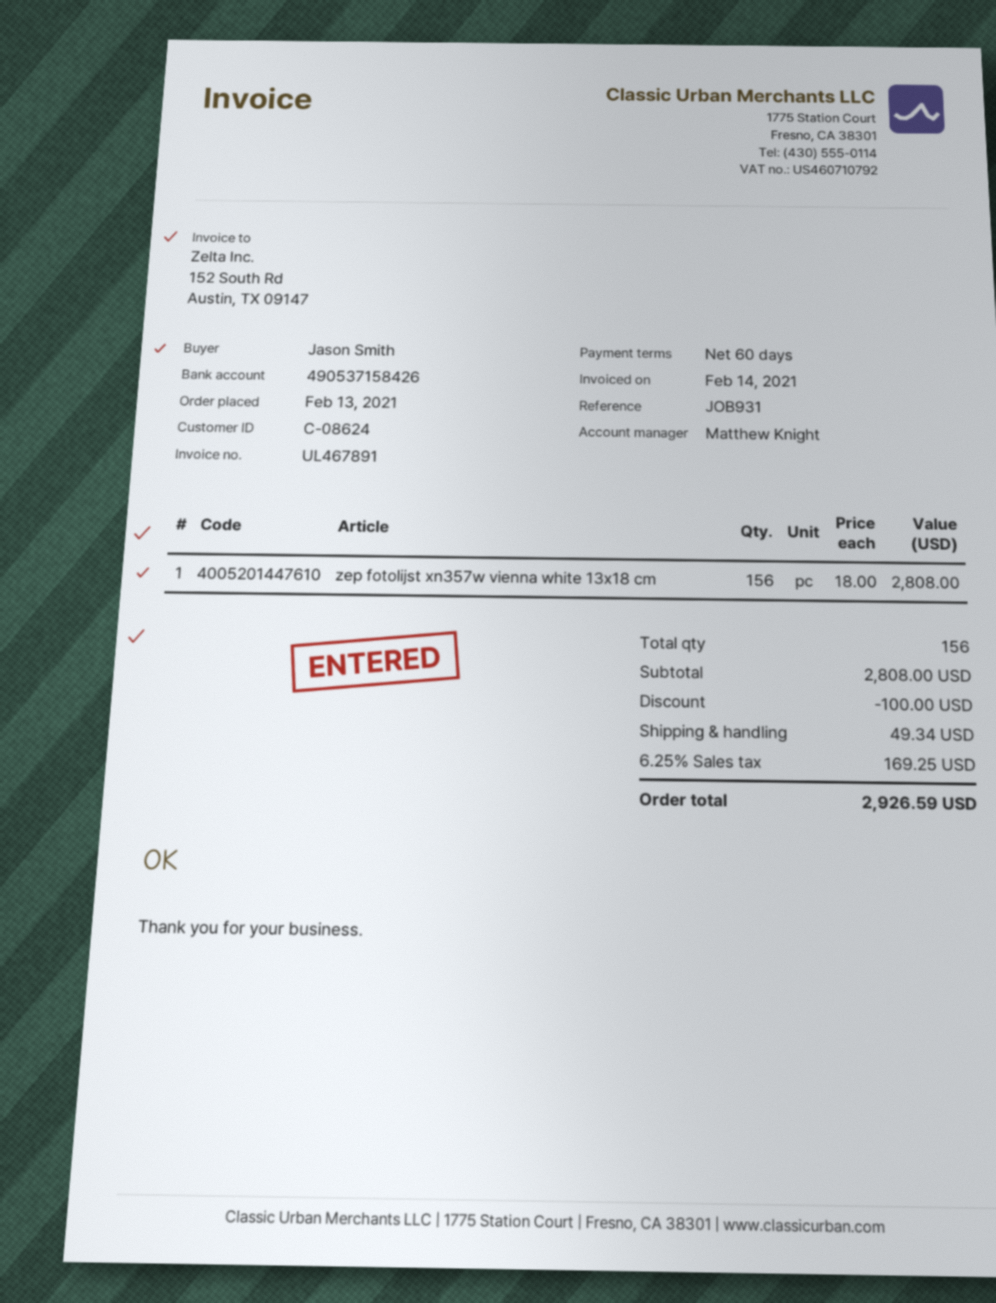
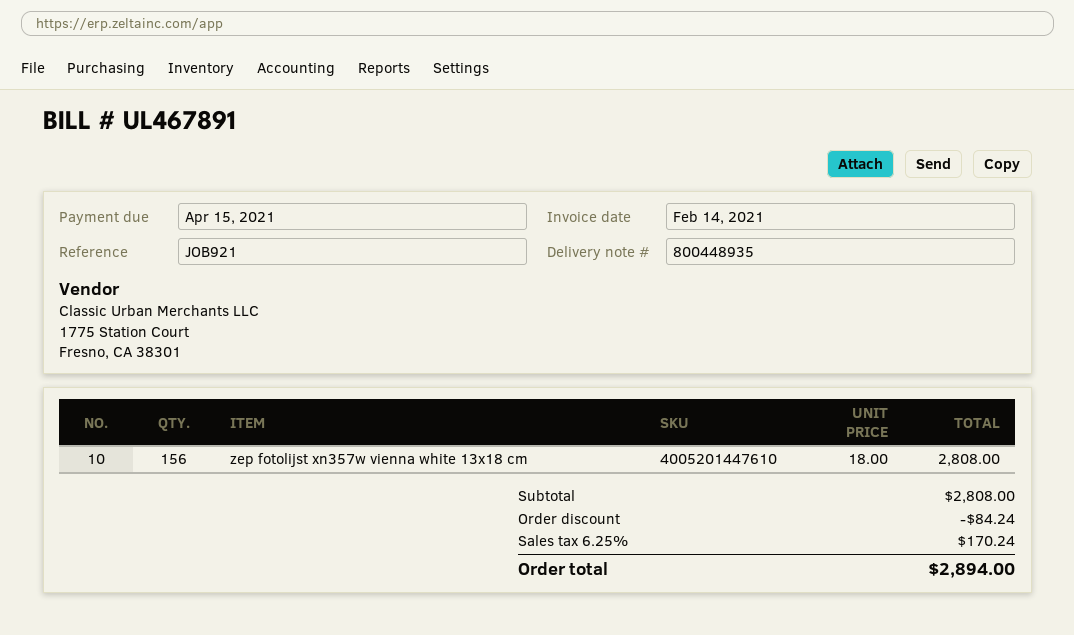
reference: JOB931 -> JOB921
discount: 100.00 -> 84.24
shipping: 49.34 -> none
tax: 6.25% = 169.25 -> 6.25% = 170.24
total: 2926.59 -> 2894.00

